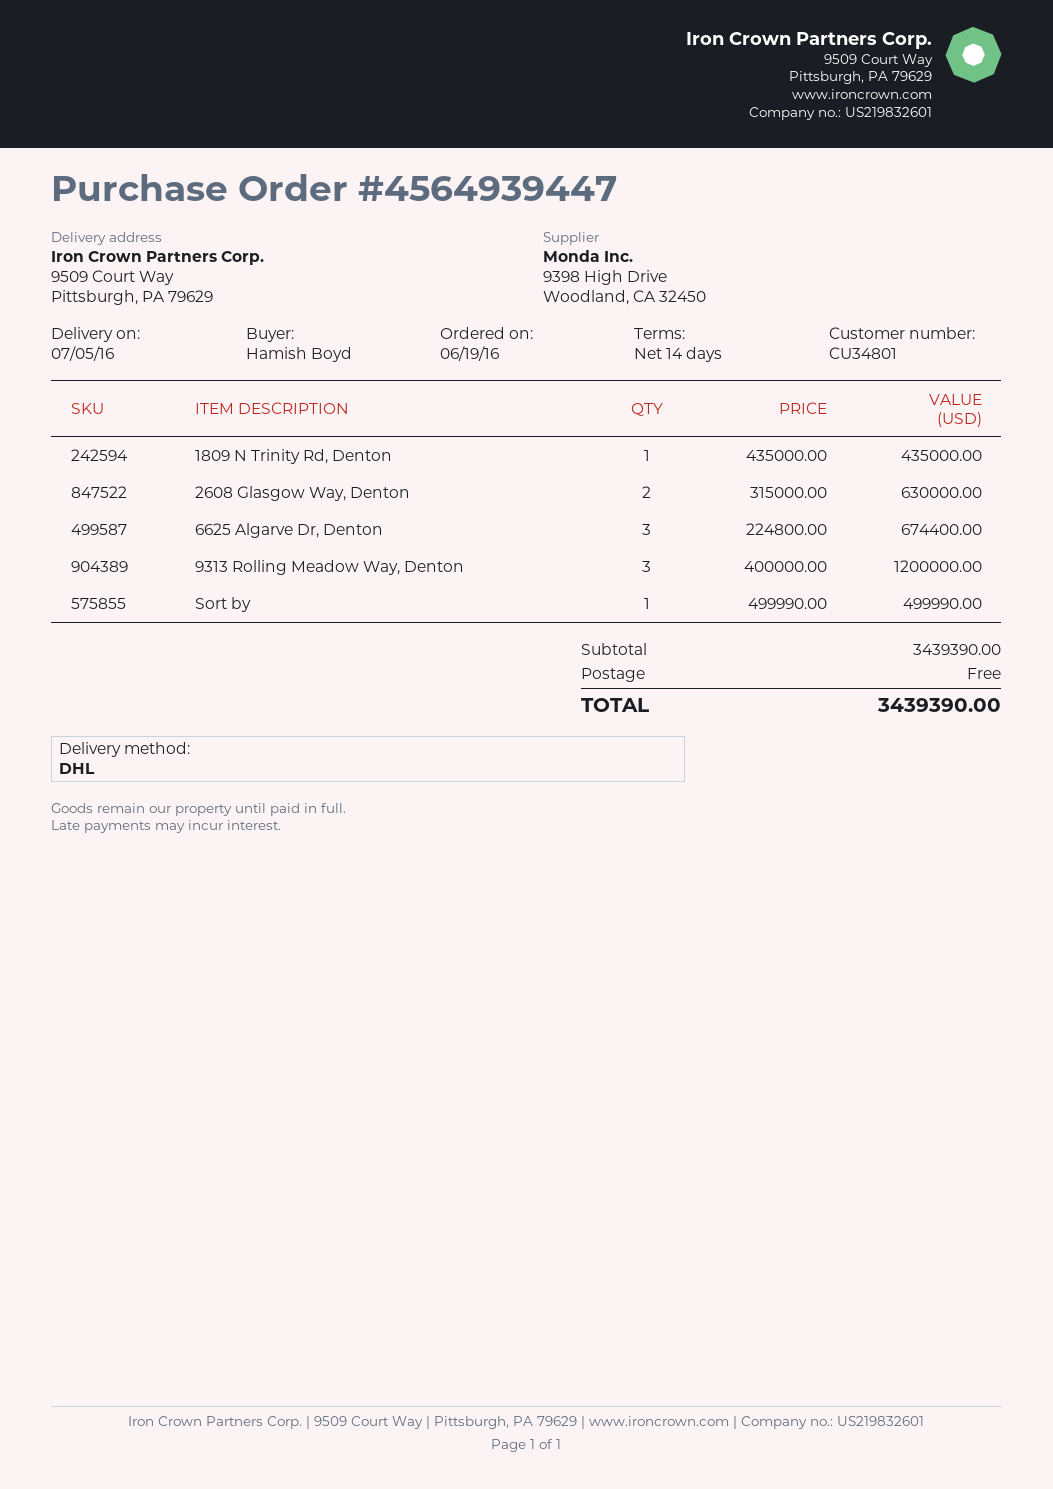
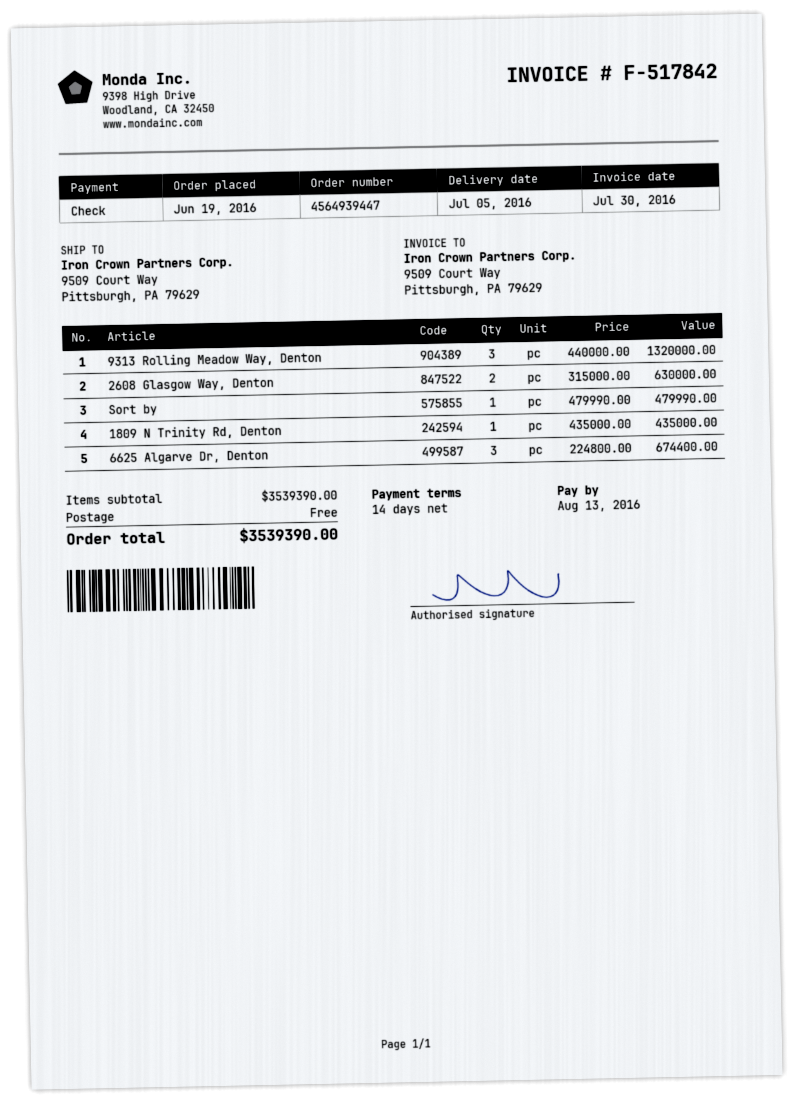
9313 Rolling Meadow Way, Denton: 3 x 400000.00 = 1200000.00 -> 3 x 440000.00 = 1320000.00
Sort by: 1 x 499990.00 = 499990.00 -> 1 x 479990.00 = 479990.00
subtotal: 3439390.00 -> 3539390.00
total: 3439390.00 -> 3539390.00

